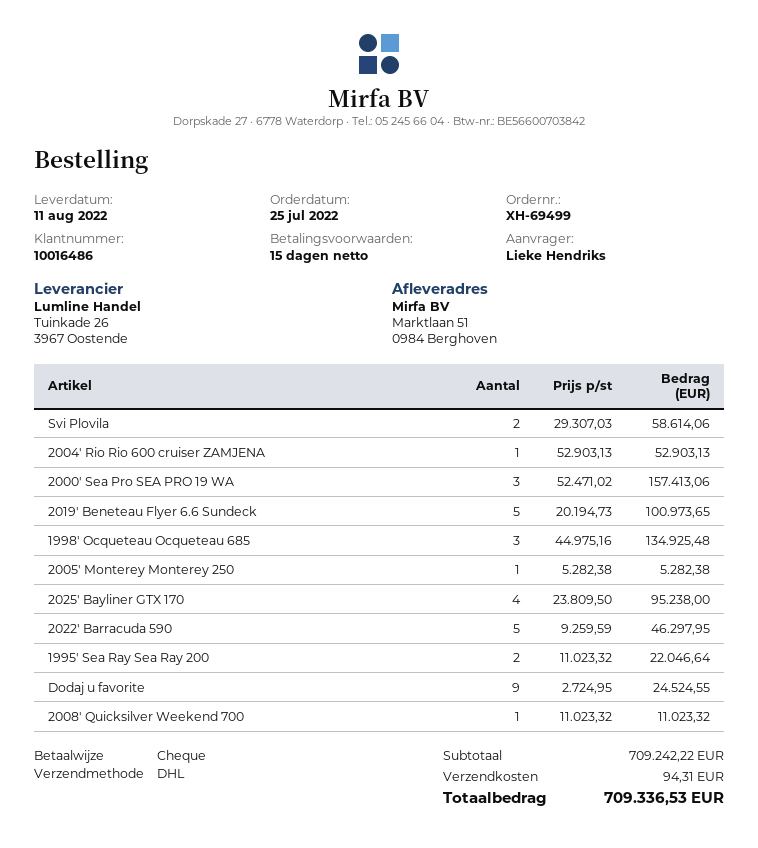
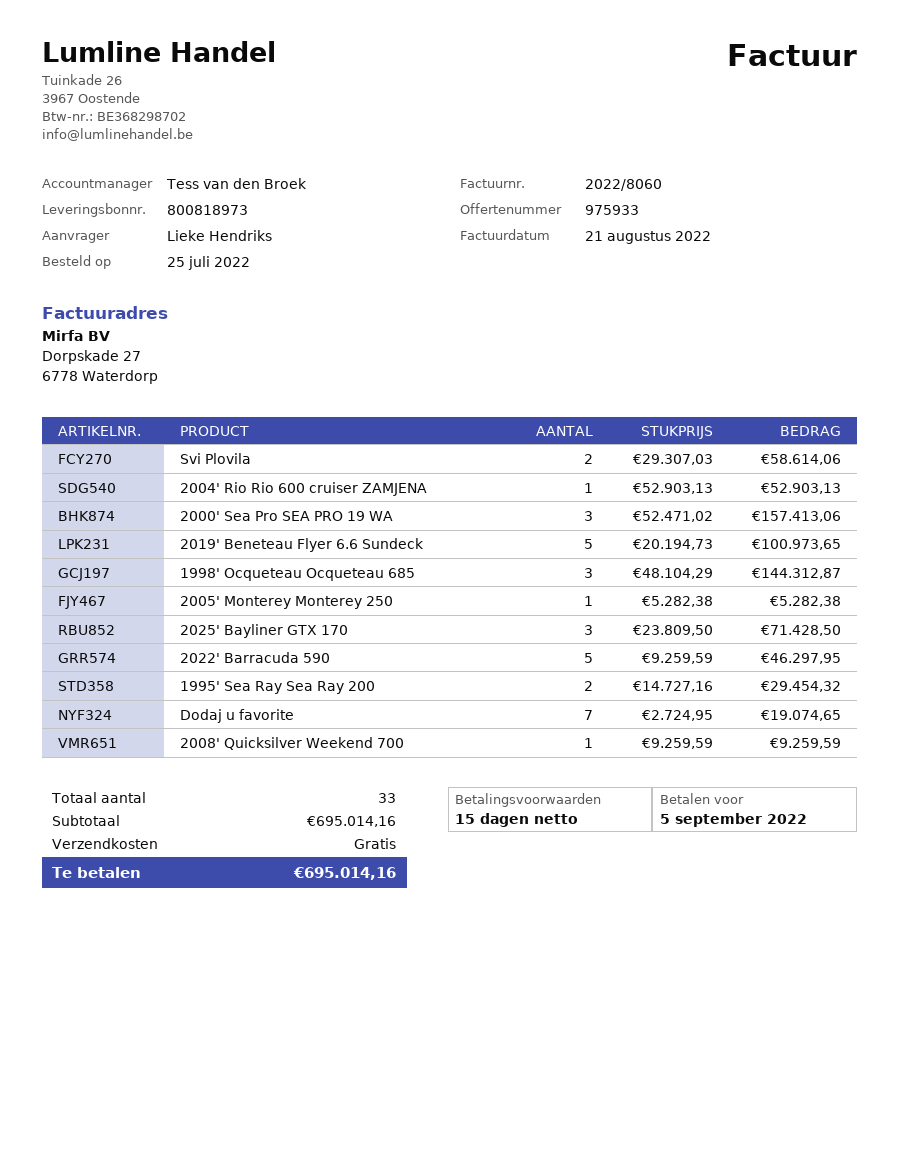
1998' Ocqueteau Ocqueteau 685: 3 x 44975.16 = 134925.48 -> 3 x 48104.29 = 144312.87
2025' Bayliner GTX 170: 4 x 23809.50 = 95238.00 -> 3 x 23809.50 = 71428.50
1995' Sea Ray Sea Ray 200: 2 x 11023.32 = 22046.64 -> 2 x 14727.16 = 29454.32
Dodaj u favorite: 9 x 2724.95 = 24524.55 -> 7 x 2724.95 = 19074.65
2008' Quicksilver Weekend 700: 1 x 11023.32 = 11023.32 -> 1 x 9259.59 = 9259.59
subtotal: 709242.22 -> 695014.16
shipping: 94.31 -> 0.00
total: 709336.53 -> 695014.16

